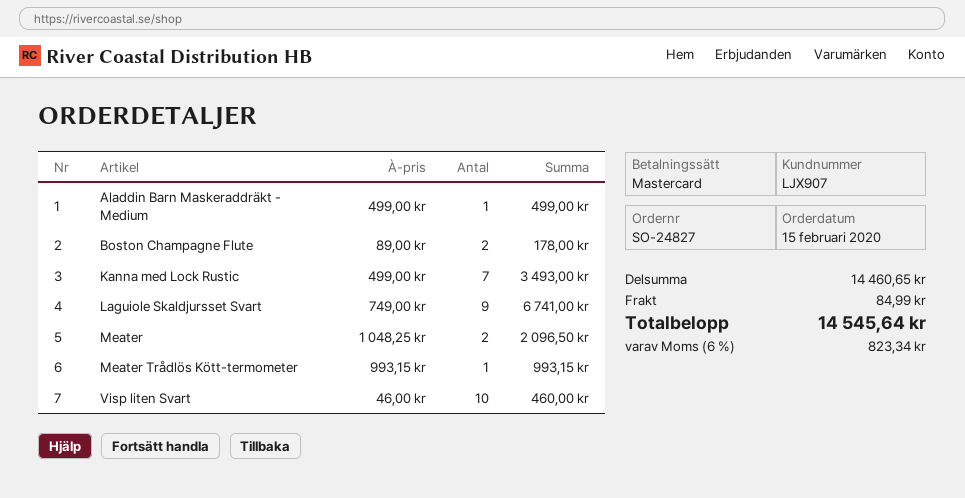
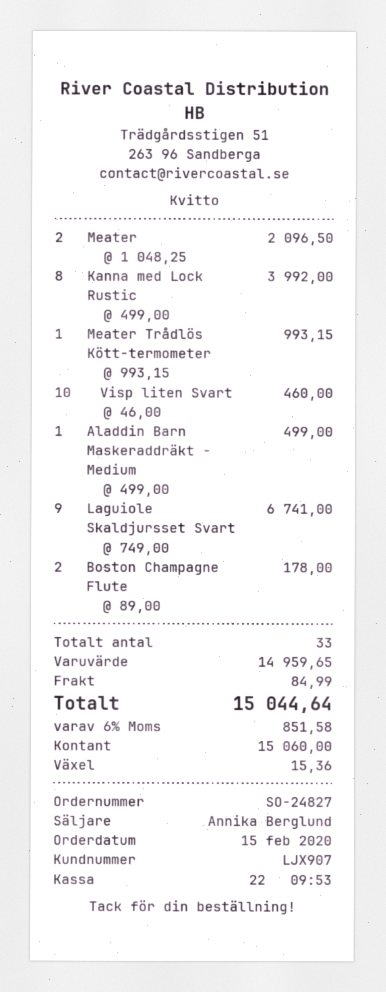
payment method: Mastercard -> cash
Kanna med Lock Rustic: 7 x 499.00 = 3493.00 -> 8 x 499.00 = 3992.00
subtotal: 14460.65 -> 14959.65
tax: 6% = 823.34 -> 6% = 851.58
total: 14545.64 -> 15044.64

